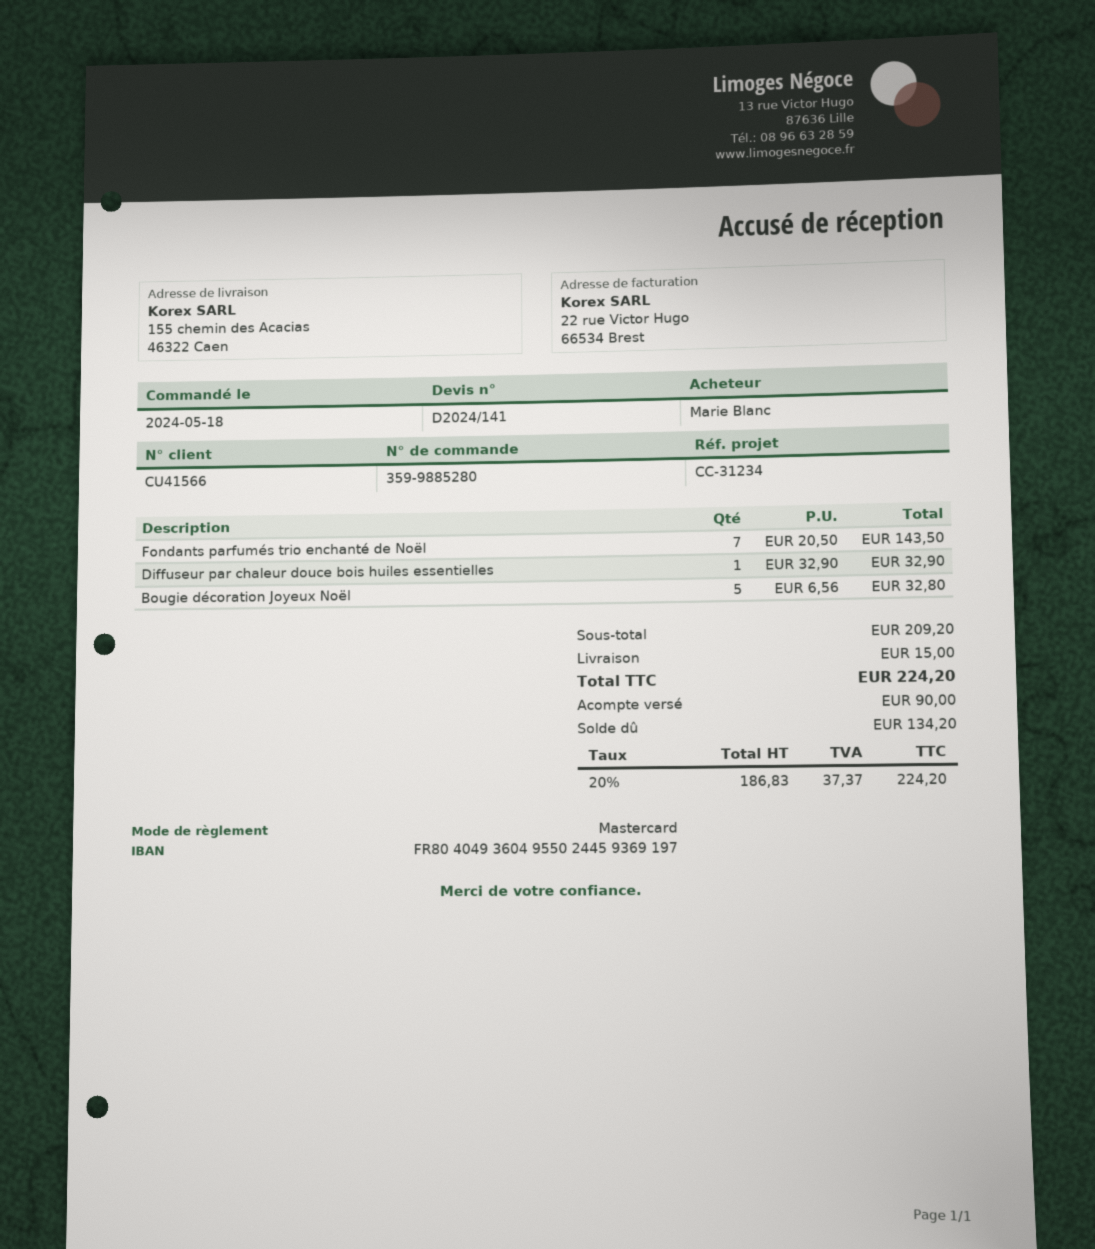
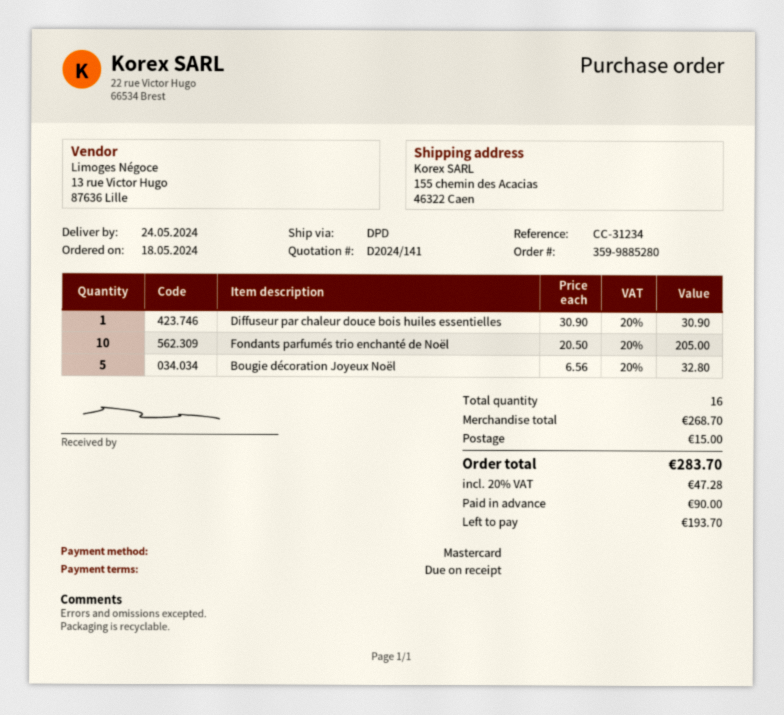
Fondants parfumés trio enchanté de Noël: 7 x 20.50 = 143.50 -> 10 x 20.50 = 205.00
Diffuseur par chaleur douce bois huiles essentielles: 1 x 32.90 = 32.90 -> 1 x 30.90 = 30.90
subtotal: 209.20 -> 268.70
tax: 20% = 37.37 -> 20% = 47.28
total: 224.20 -> 283.70
balance: 134.20 -> 193.70

